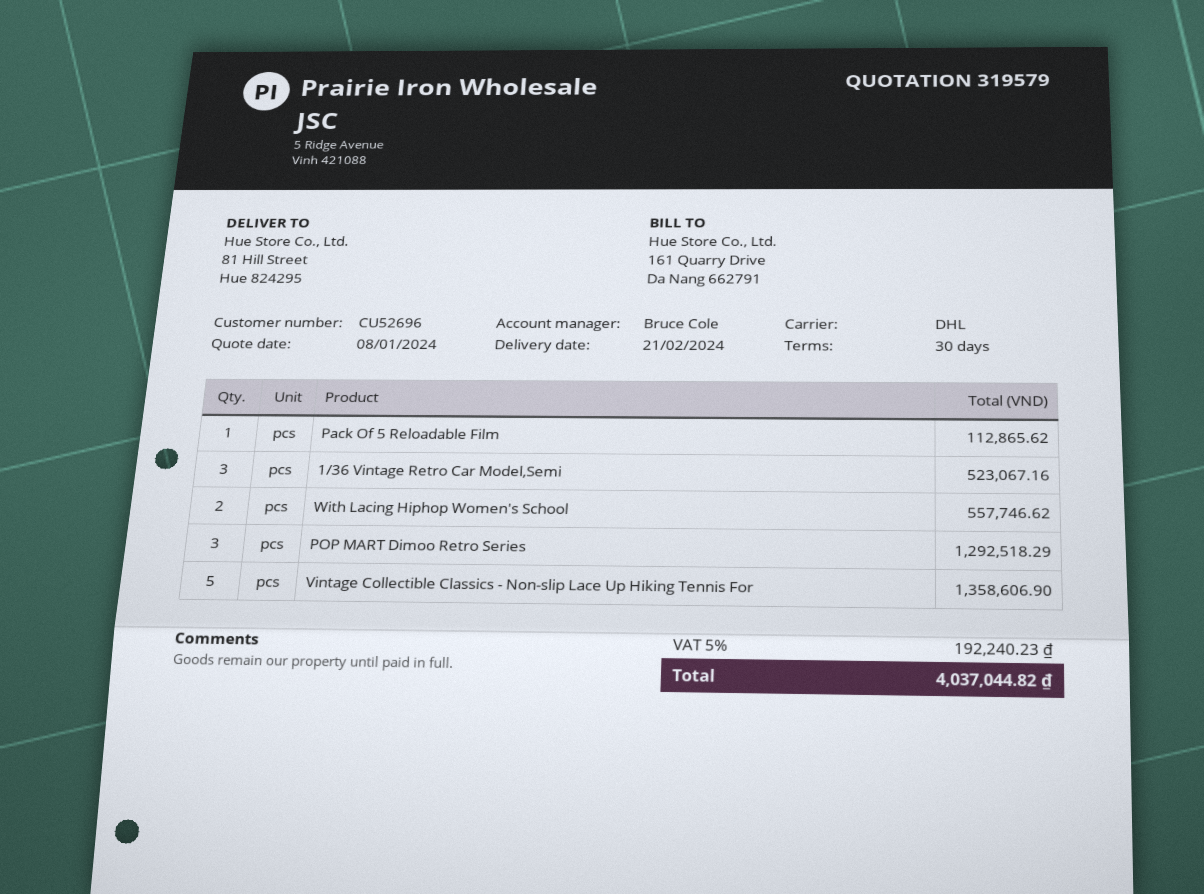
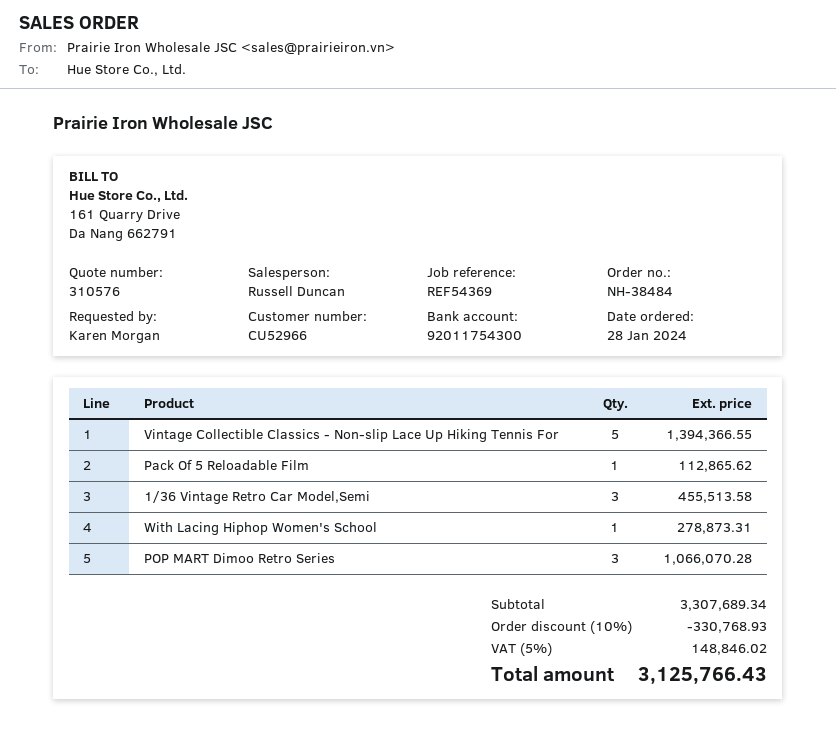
quote number: 319579 -> 310576
customer number: CU52696 -> CU52966
sales rep: Bruce Cole -> Russell Duncan
1/36 Vintage Retro Car Model,Semi: 3 for 523067.16 -> 3 for 455513.58
With Lacing Hiphop Women's School: 2 for 557746.62 -> 1 for 278873.31
POP MART Dimoo Retro Series: 3 for 1292518.29 -> 3 for 1066070.28
Vintage Collectible Classics - Non-slip Lace Up Hiking Tennis For: 5 for 1358606.90 -> 5 for 1394366.55
discount: none -> 10% = 330768.93
tax: 5% = 192240.23 -> 5% = 148846.02
total: 4037044.82 -> 3125766.43

